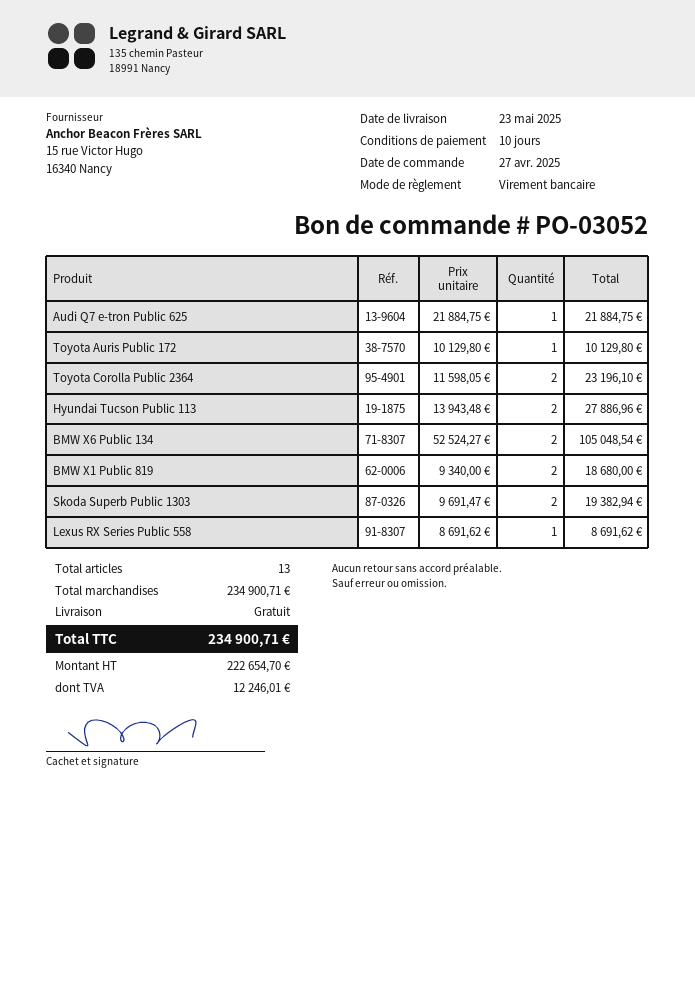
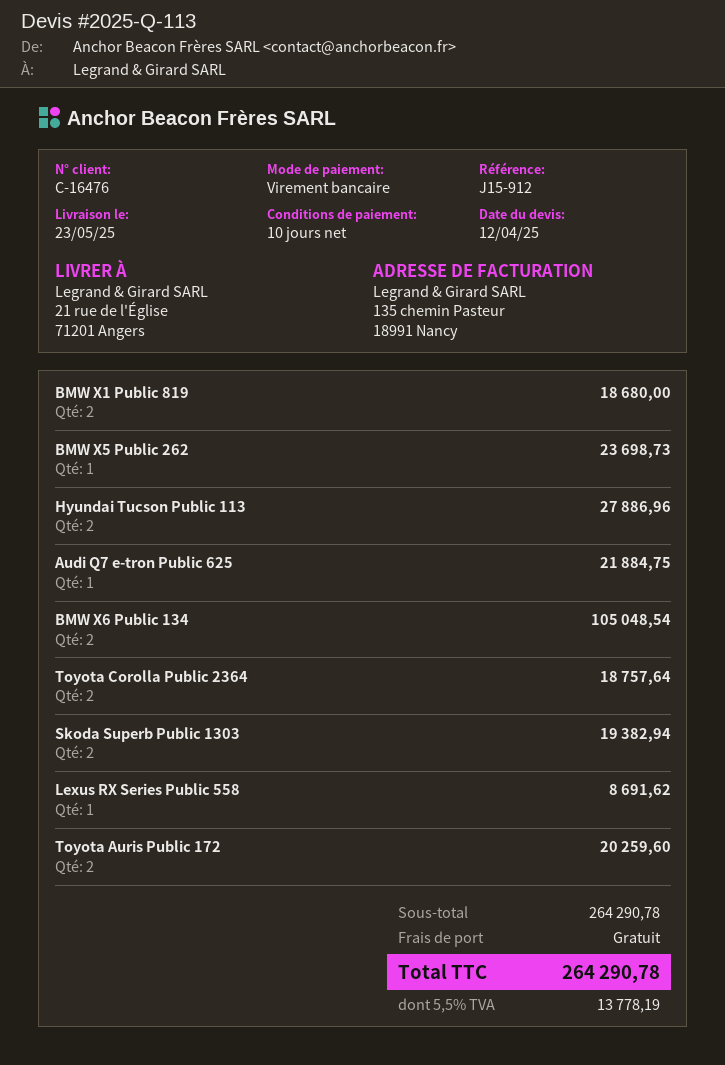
Toyota Auris Public 172: 1 for 10129.80 -> 2 for 20259.60
Toyota Corolla Public 2364: 2 for 23196.10 -> 2 for 18757.64
BMW X5 Public 262: none -> 1 for 23698.73
subtotal: 234900.71 -> 264290.78
tax: 12246.01 -> 13778.19
total: 234900.71 -> 264290.78

